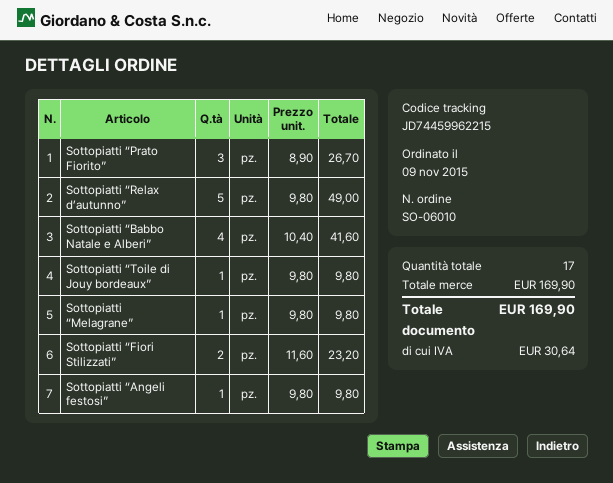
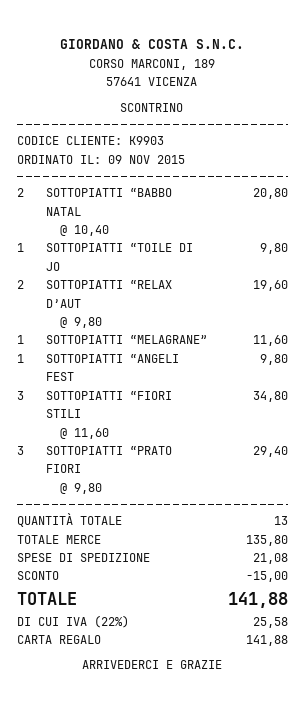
Sottopiatti “Prato Fiorito”: 3 x 8.90 = 26.70 -> 3 x 9.80 = 29.40
Sottopiatti “Relax d’autunno”: 5 x 9.80 = 49.00 -> 2 x 9.80 = 19.60
Sottopiatti “Babbo Natale e Alberi”: 4 x 10.40 = 41.60 -> 2 x 10.40 = 20.80
Sottopiatti “Melagrane”: 1 x 9.80 = 9.80 -> 1 x 11.60 = 11.60
Sottopiatti “Fiori Stilizzati”: 2 x 11.60 = 23.20 -> 3 x 11.60 = 34.80
total quantity: 17 -> 13
subtotal: 169.90 -> 135.80
discount: none -> 15.00
shipping: none -> 21.08
tax: 30.64 -> 25.58
total: 169.90 -> 141.88

